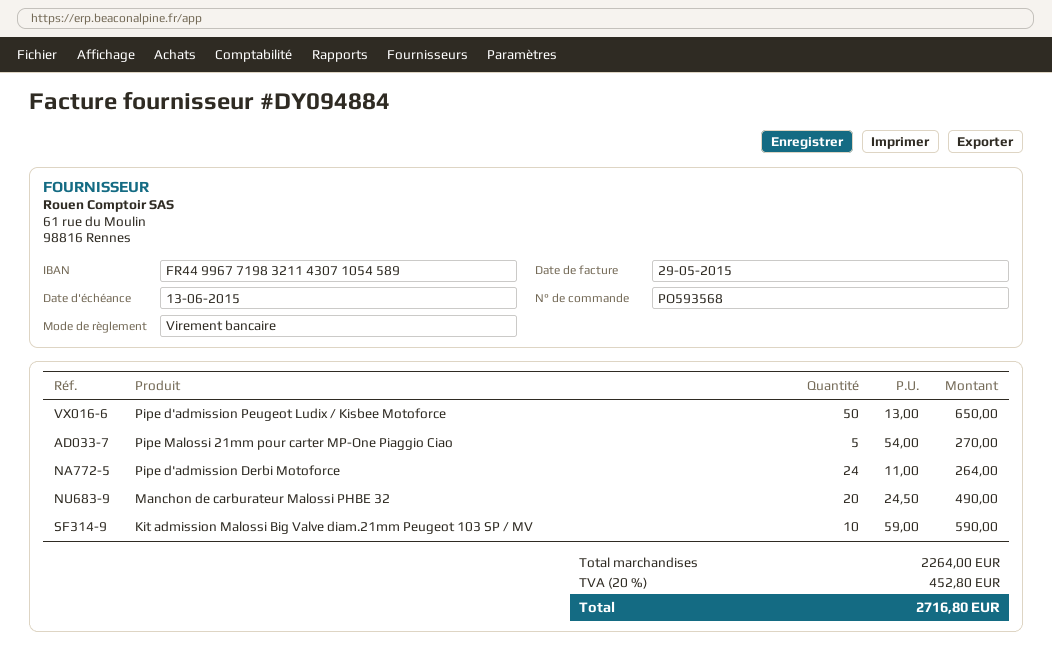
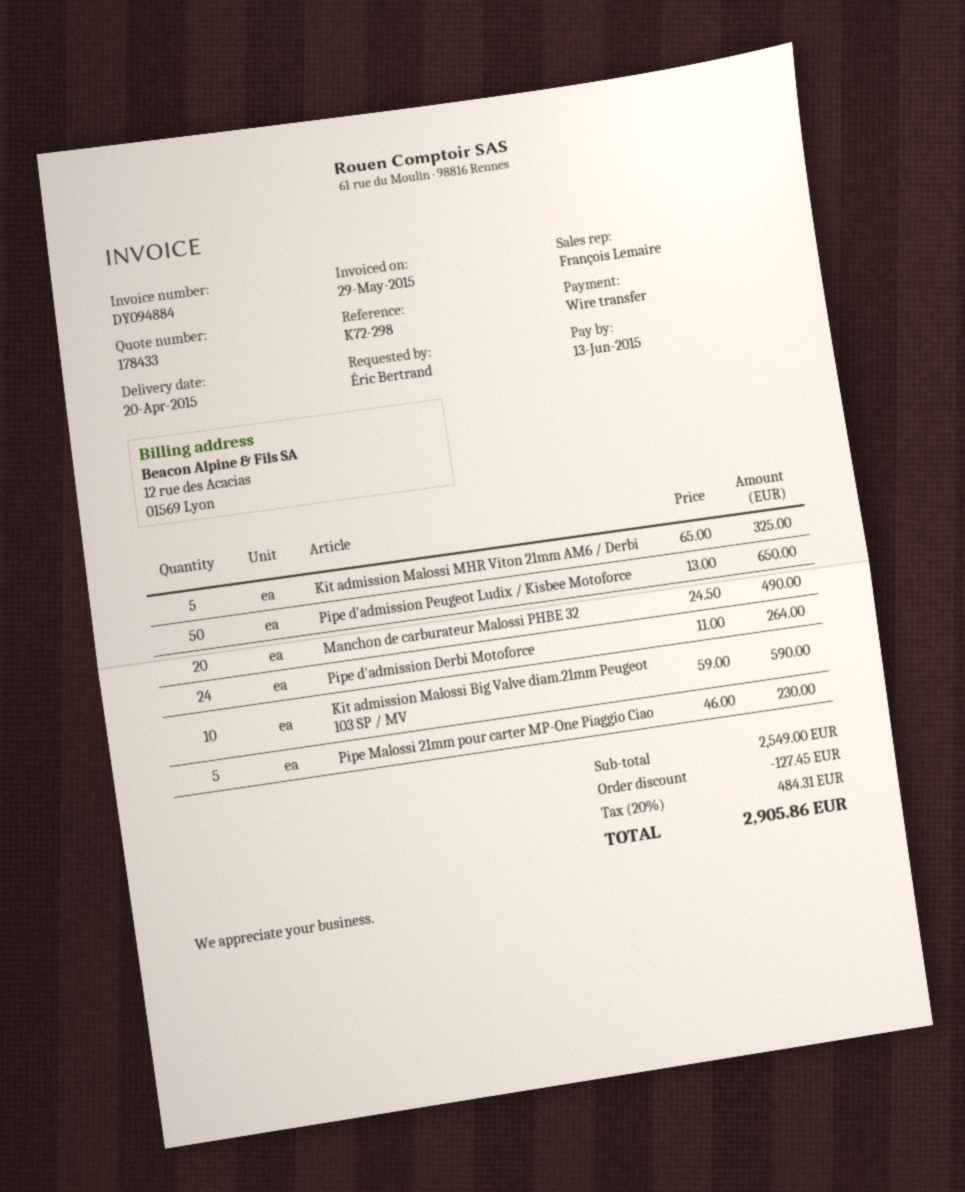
Pipe Malossi 21mm pour carter MP-One Piaggio Ciao: 5 x 54.00 = 270.00 -> 5 x 46.00 = 230.00
Kit admission Malossi MHR Viton 21mm AM6 / Derbi: none -> 5 x 65.00 = 325.00
subtotal: 2264.00 -> 2549.00
discount: none -> 127.45
tax: 20% = 452.80 -> 20% = 484.31
total: 2716.80 -> 2905.86

